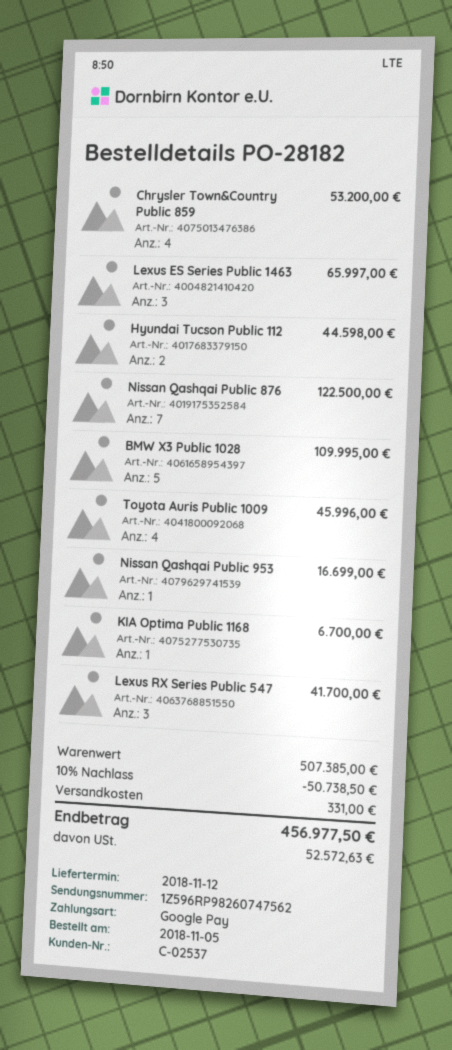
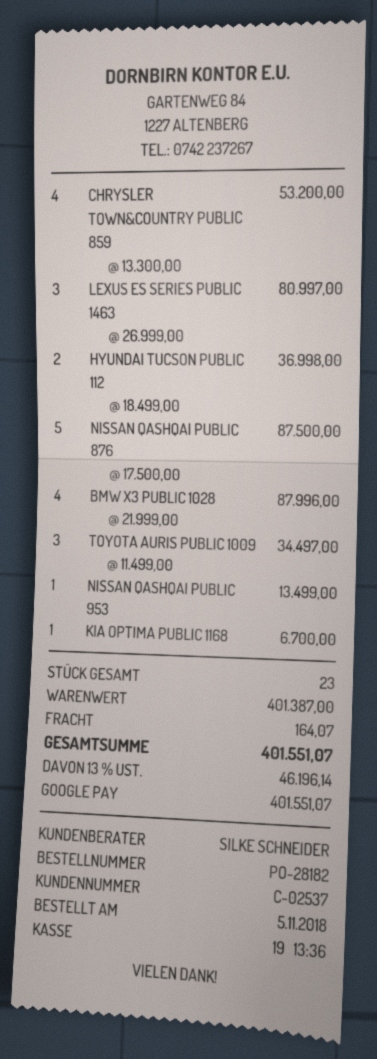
Lexus ES Series Public 1463: 3 for 65997.00 -> 3 for 80997.00
Hyundai Tucson Public 112: 2 for 44598.00 -> 2 for 36998.00
Nissan Qashqai Public 876: 7 for 122500.00 -> 5 for 87500.00
BMW X3 Public 1028: 5 for 109995.00 -> 4 for 87996.00
Toyota Auris Public 1009: 4 for 45996.00 -> 3 for 34497.00
Nissan Qashqai Public 953: 1 for 16699.00 -> 1 for 13499.00
Lexus RX Series Public 547: 3 for 41700.00 -> none
subtotal: 507385.00 -> 401387.00
discount: 10% = 50738.50 -> none
shipping: 331.00 -> 164.07
tax: 52572.63 -> 46196.14
total: 456977.50 -> 401551.07

